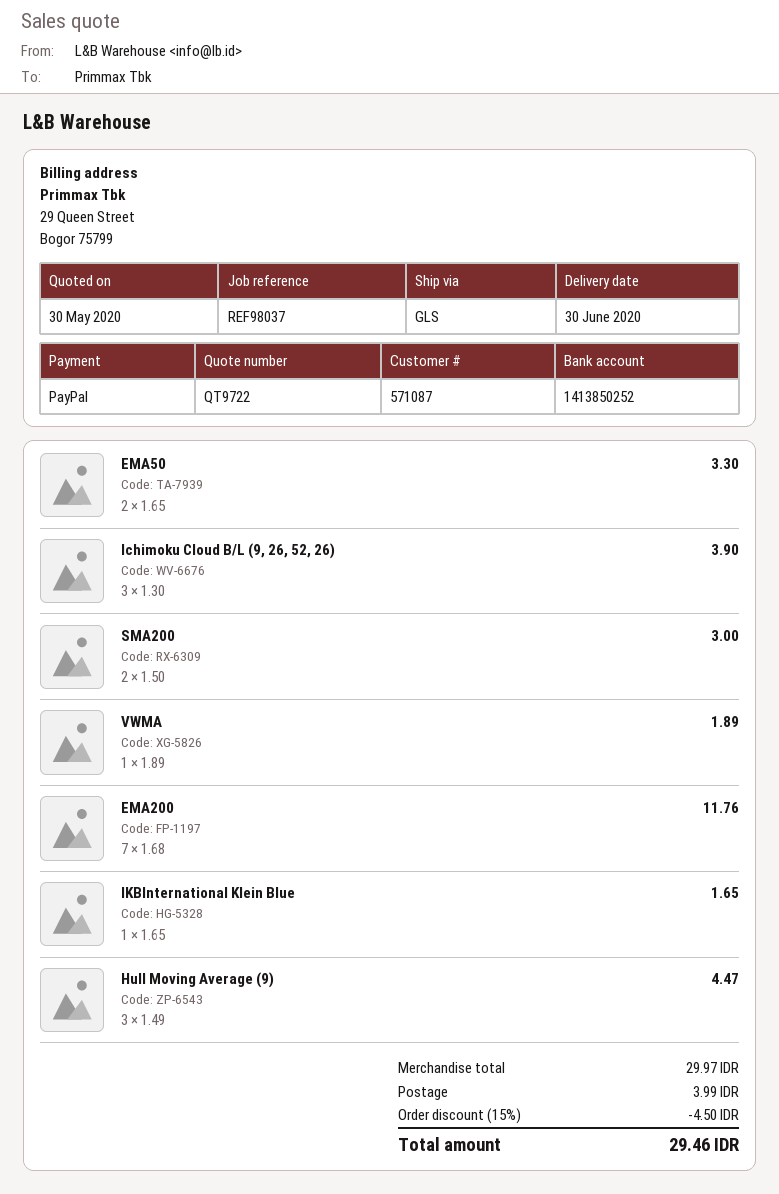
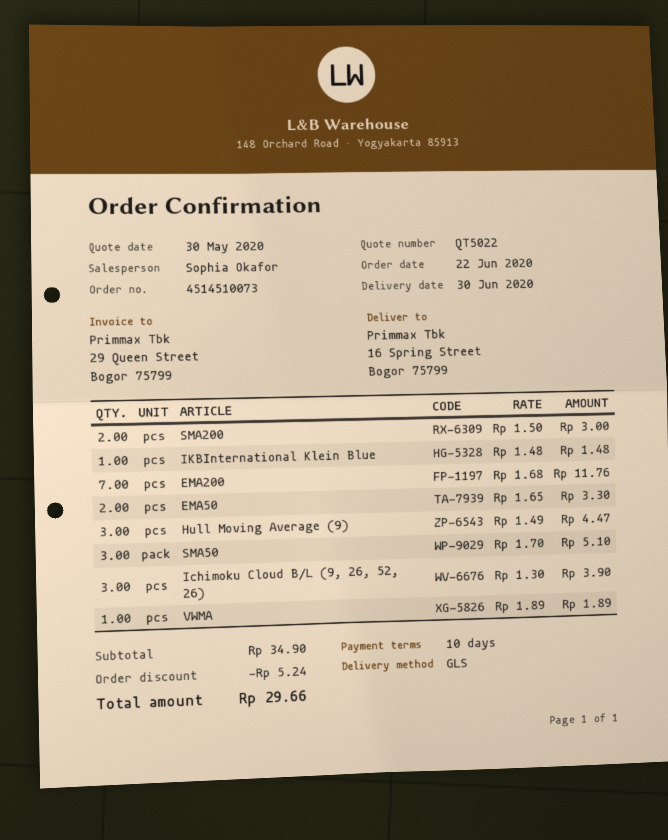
quote number: QT9722 -> QT5022
IKBInternational Klein Blue: 1 x 1.65 = 1.65 -> 1 x 1.48 = 1.48
SMA50: none -> 3 x 1.70 = 5.10
subtotal: 29.97 -> 34.90
discount: 4.50 -> 5.24
shipping: 3.99 -> none
total: 29.46 -> 29.66

